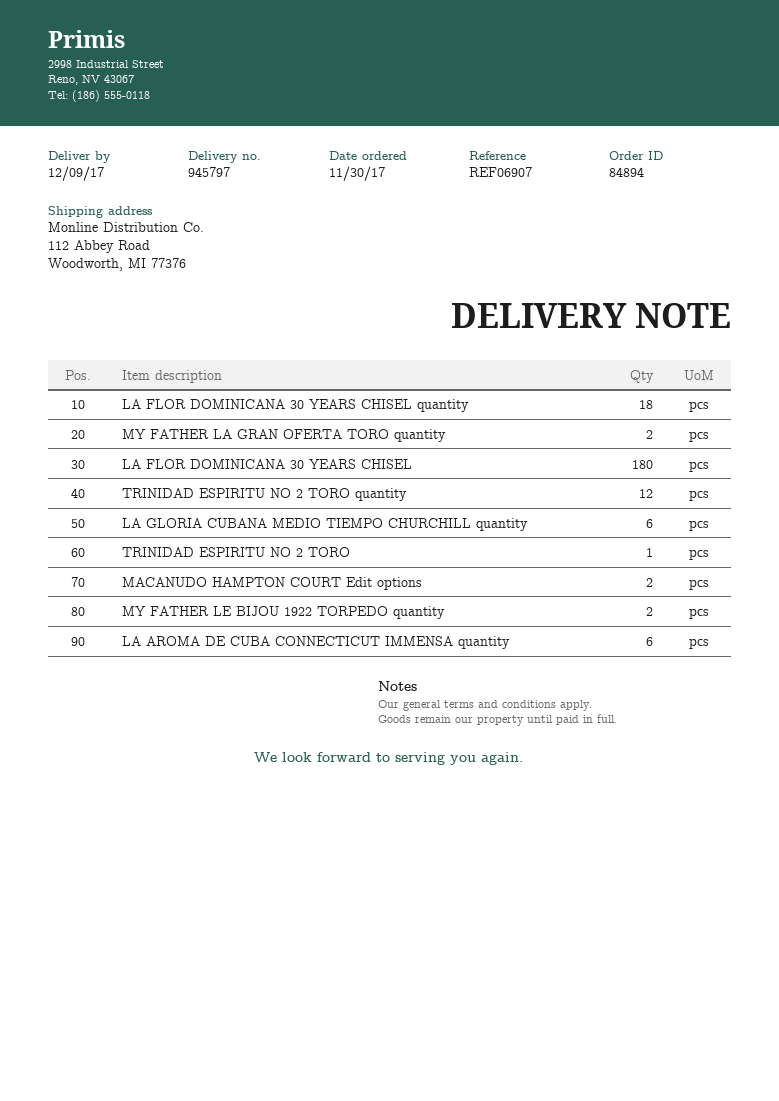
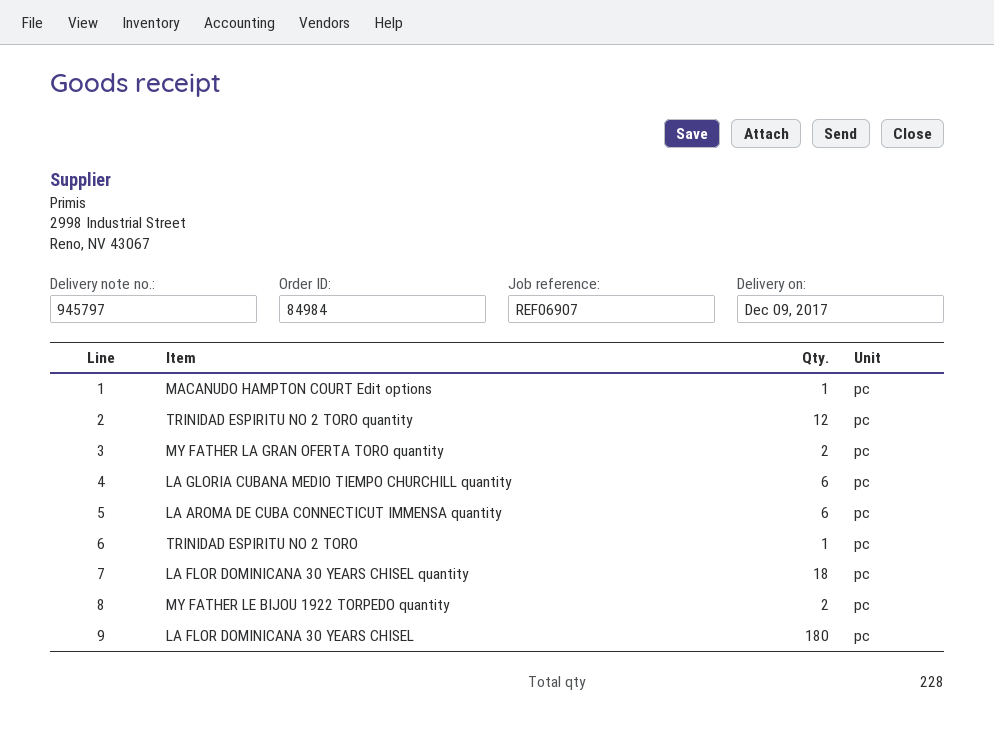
order number: 84894 -> 84984
MACANUDO HAMPTON COURT Edit options: 2 -> 1

